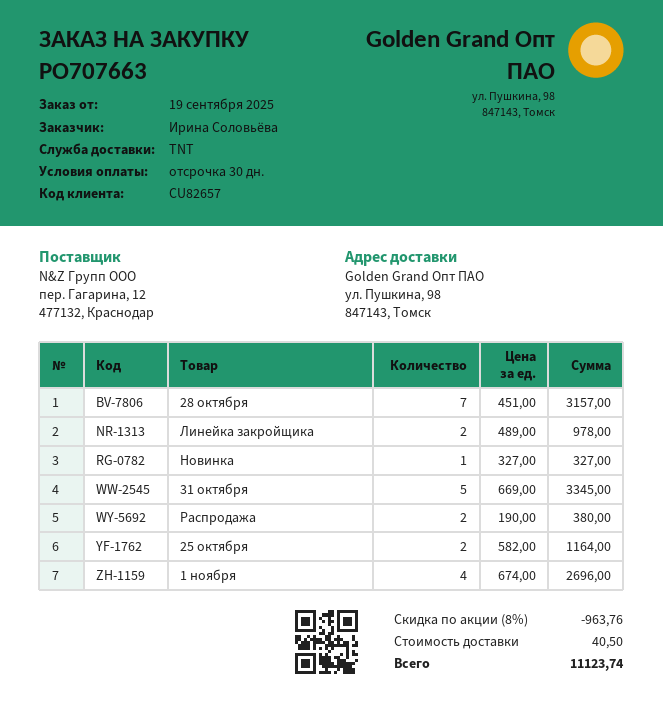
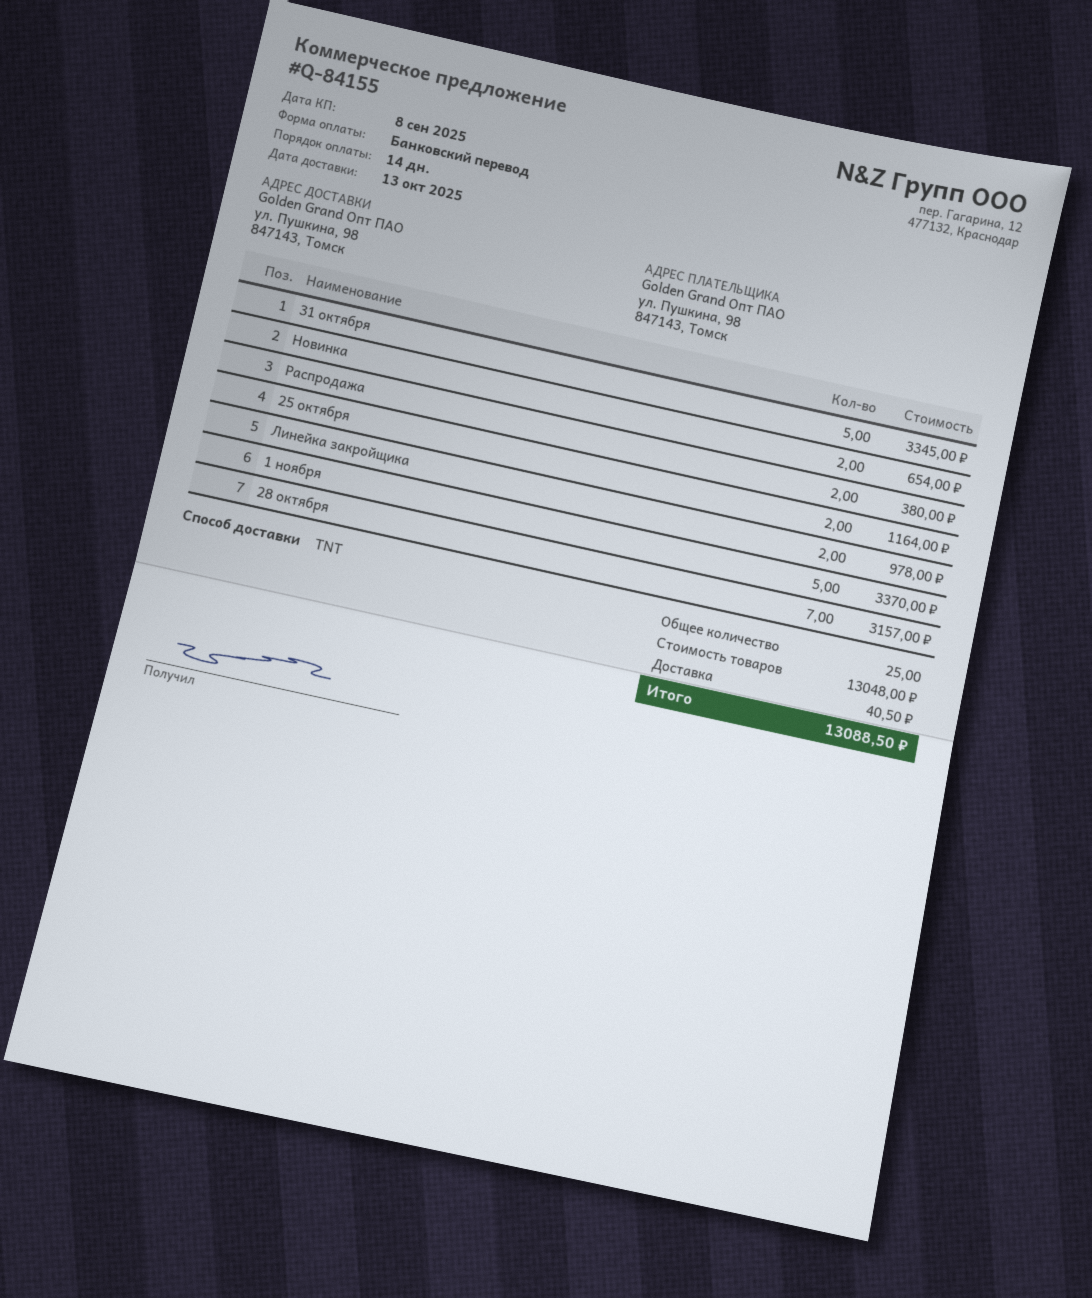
payment terms: 30 days -> 14 days
Новинка: 1 for 327.00 -> 2 for 654.00
1 ноября: 4 for 2696.00 -> 5 for 3370.00
discount: 8% = 963.76 -> none
total: 11123.74 -> 13088.50

